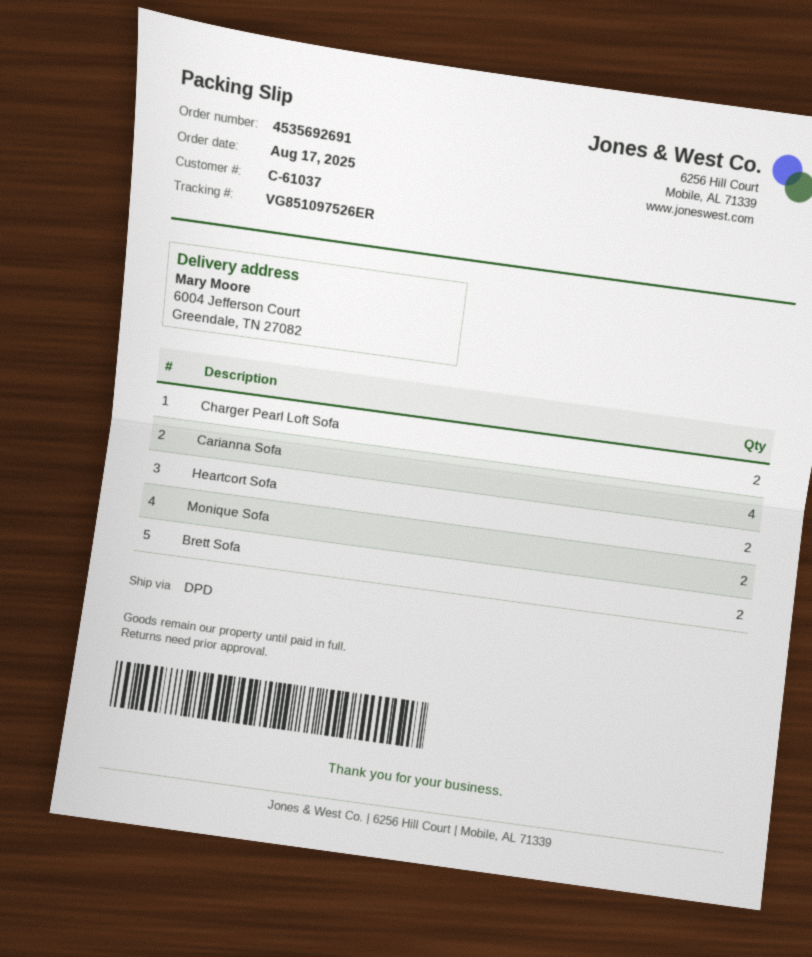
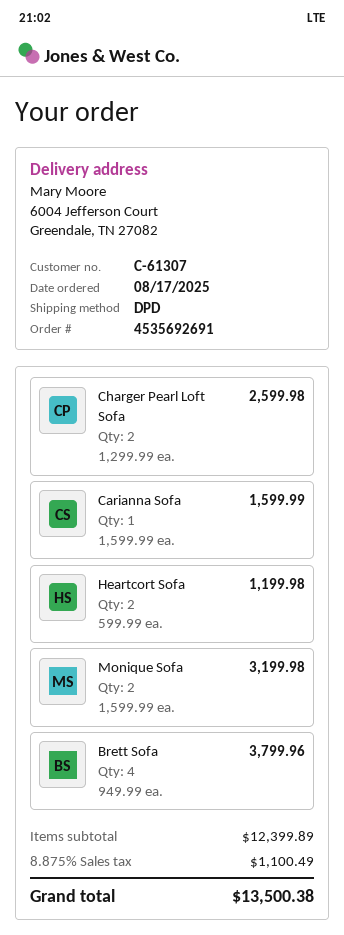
customer number: C-61037 -> C-61307
Carianna Sofa: 4 -> 1
Brett Sofa: 2 -> 4

